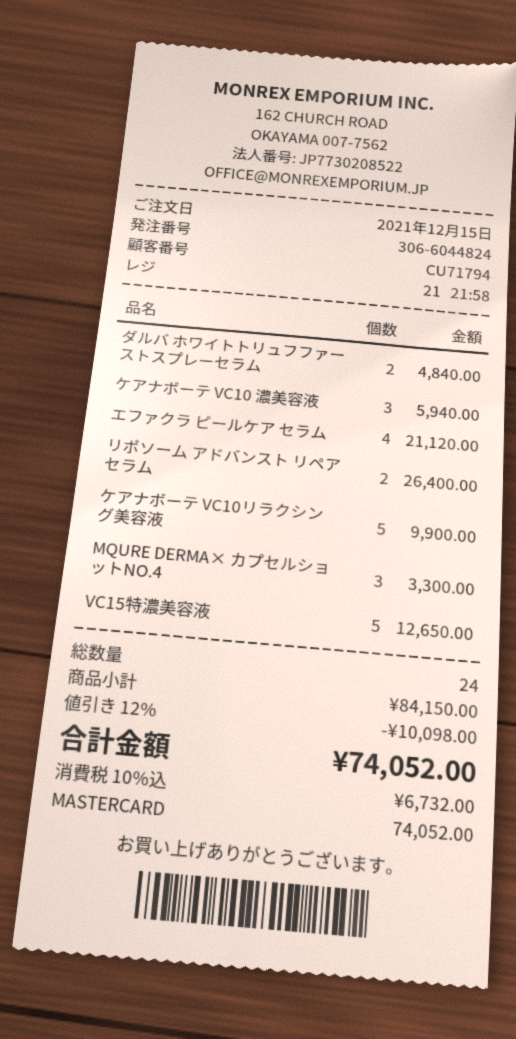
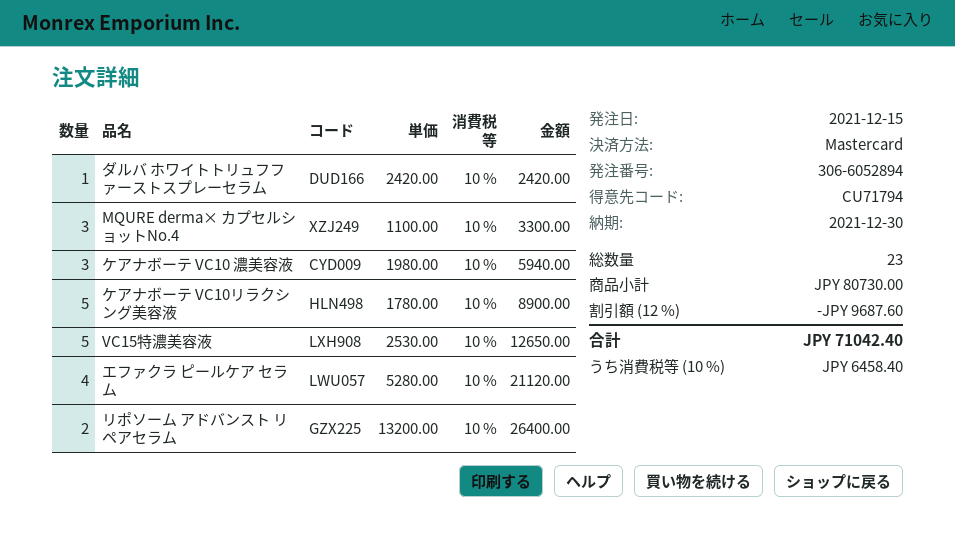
order number: 306-6044824 -> 306-6052894
ダルバ ホワイトトリュフファーストスプレーセラム: 2 for 4840.00 -> 1 for 2420.00
ケアナボーテ VC10リラクシング美容液: 5 for 9900.00 -> 5 for 8900.00
total quantity: 24 -> 23
subtotal: 84150.00 -> 80730.00
discount: 12% = 10098.00 -> 12% = 9687.60
tax: 10% = 6732.00 -> 10% = 6458.40
total: 74052.00 -> 71042.40

